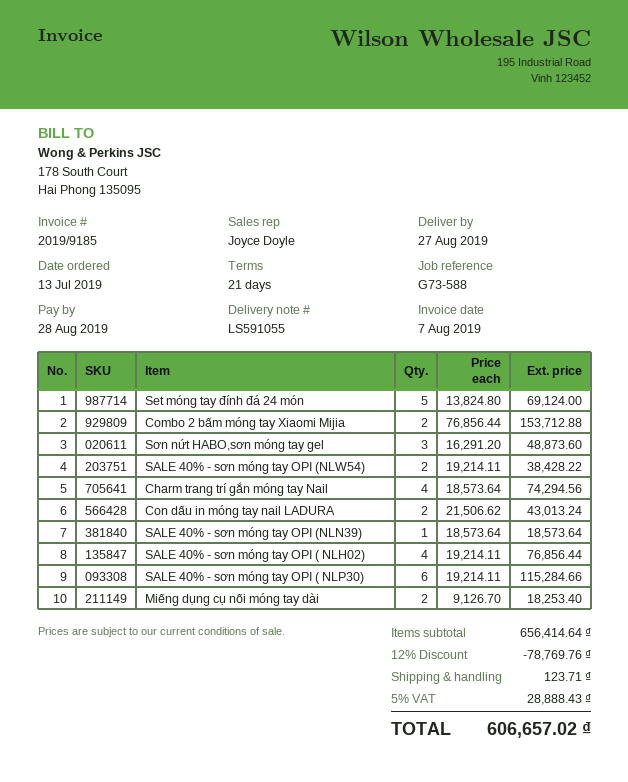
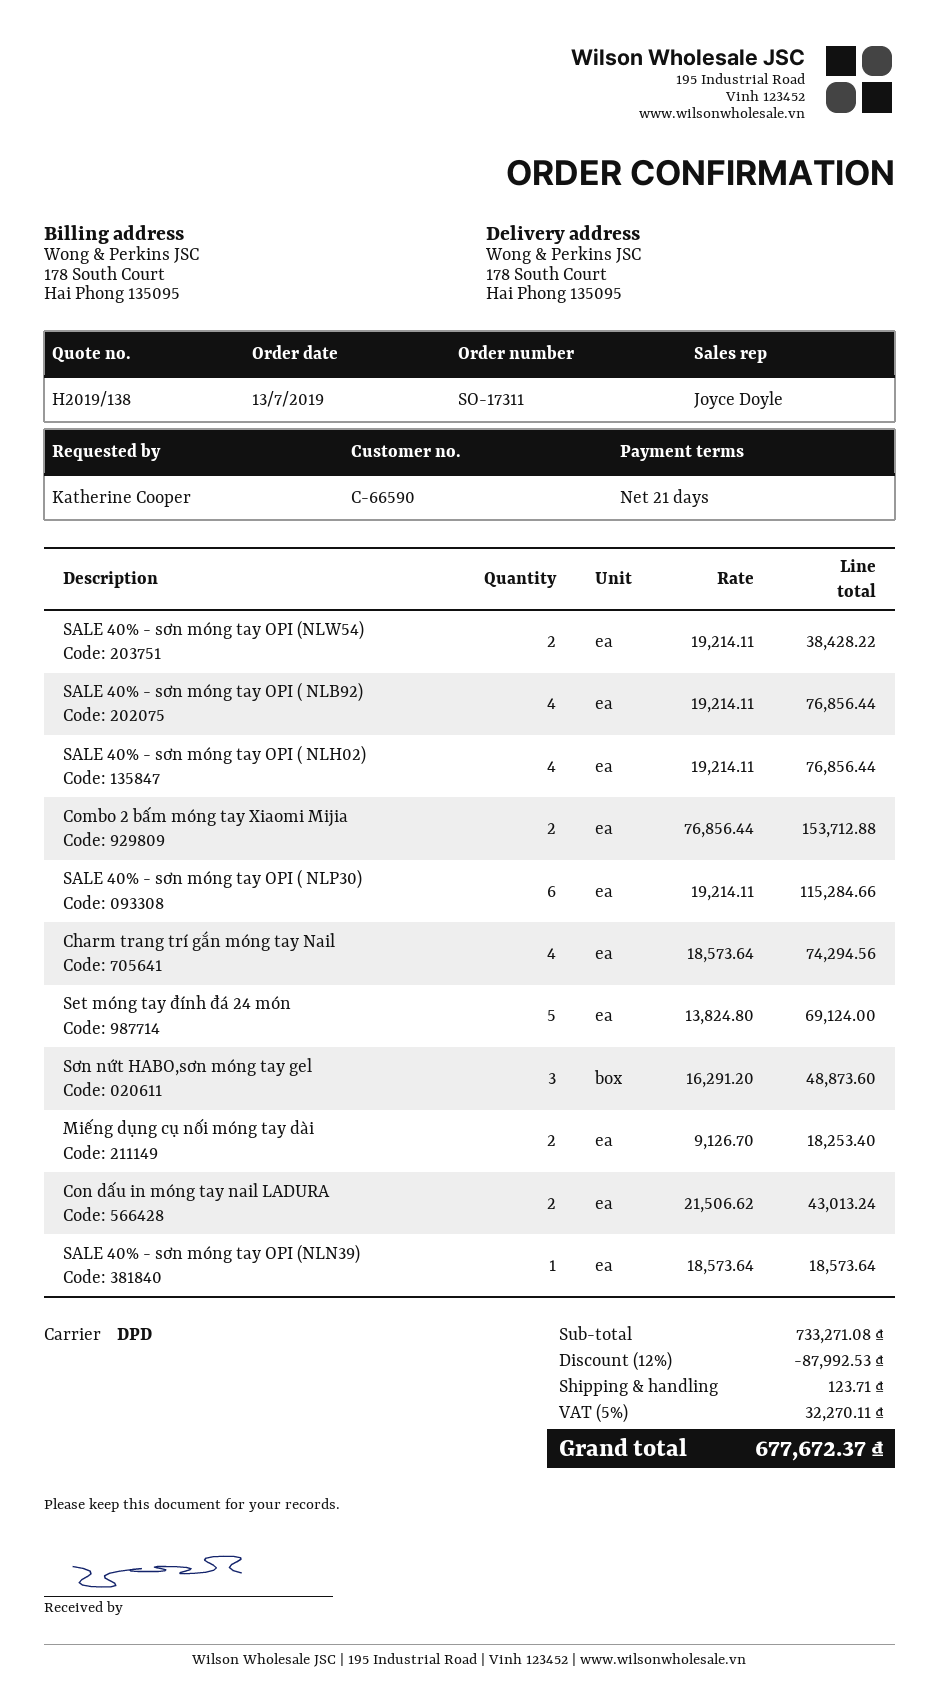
SALE 40% - sơn móng tay OPI ( NLB92): none -> 4 x 19214.11 = 76856.44
subtotal: 656414.64 -> 733271.08
discount: 12% = 78769.76 -> 12% = 87992.53
tax: 5% = 28888.43 -> 5% = 32270.11
total: 606657.02 -> 677672.37

